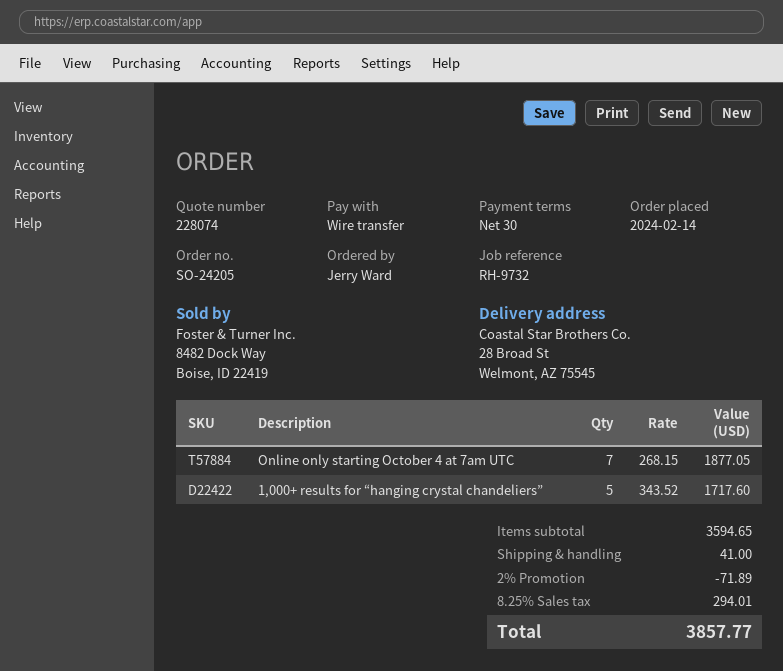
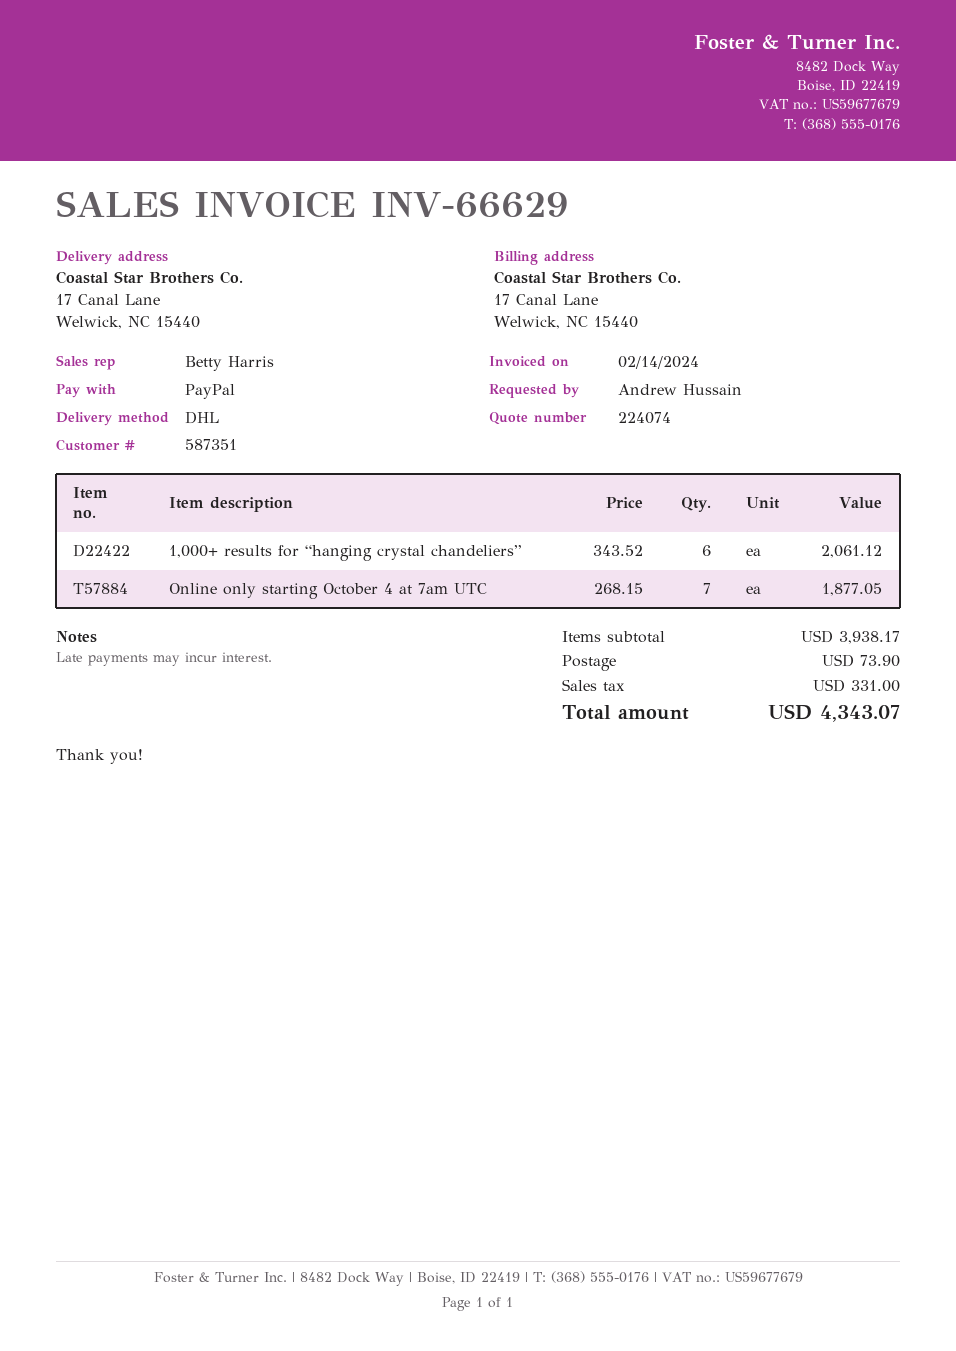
quote number: 228074 -> 224074
ordered by: Jerry Ward -> Andrew Hussain
payment method: bank transfer -> PayPal
ship to: 28 Broad St, Welmont, AZ 75545 -> 17 Canal Lane, Welwick, NC 15440
1,000+ results for “hanging crystal chandeliers”: 5 x 343.52 = 1717.60 -> 6 x 343.52 = 2061.12
subtotal: 3594.65 -> 3938.17
discount: 2% = 71.89 -> none
shipping: 41.00 -> 73.90
tax: 294.01 -> 331.00
total: 3857.77 -> 4343.07

